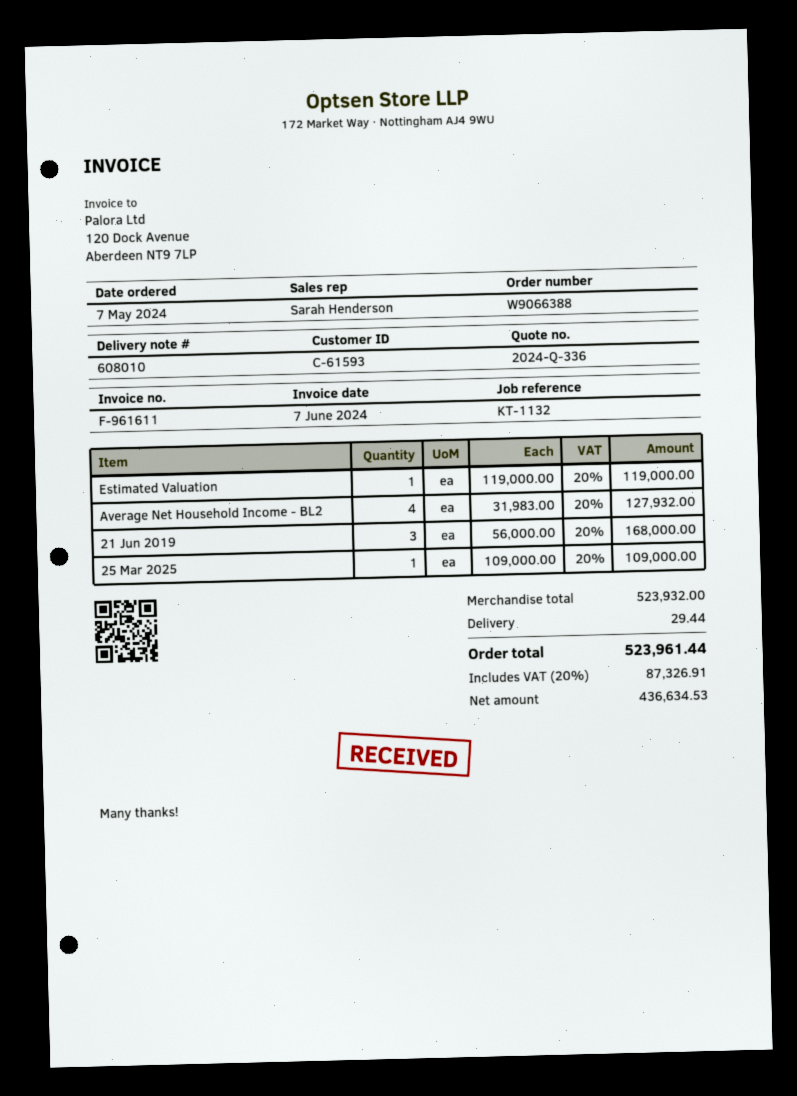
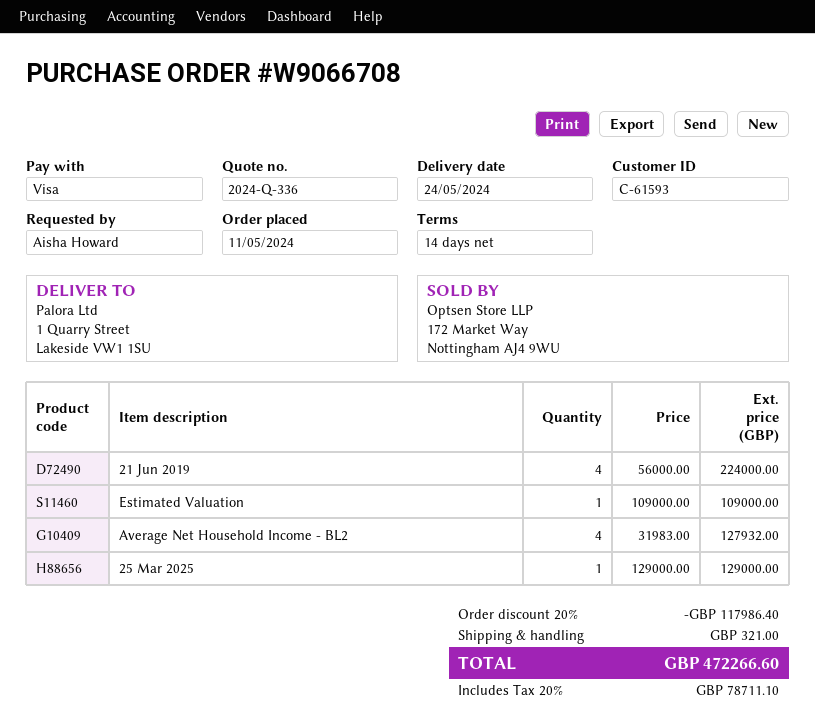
order number: W9066388 -> W9066708
order date: 2024-05-07 -> 2024-05-11
Estimated Valuation: 1 x 119000.00 = 119000.00 -> 1 x 109000.00 = 109000.00
21 Jun 2019: 3 x 56000.00 = 168000.00 -> 4 x 56000.00 = 224000.00
25 Mar 2025: 1 x 109000.00 = 109000.00 -> 1 x 129000.00 = 129000.00
discount: none -> 20% = 117986.40
shipping: 29.44 -> 321.00
tax: 20% = 87326.91 -> 20% = 78711.10
total: 523961.44 -> 472266.60

